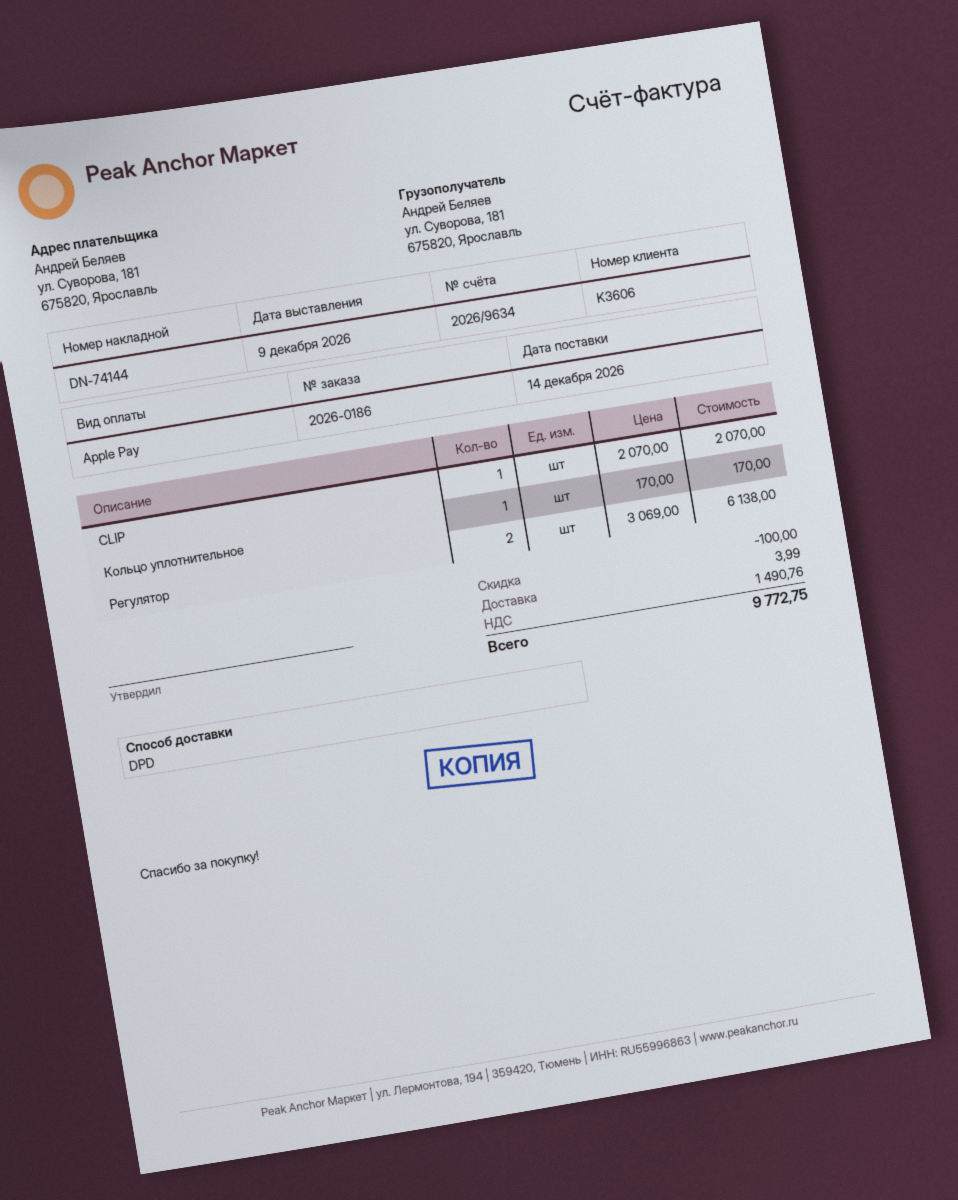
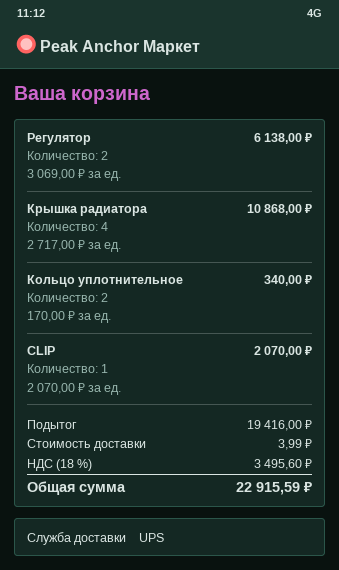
shipping method: DPD -> UPS
Кольцо уплотнительное: 1 x 170.00 = 170.00 -> 2 x 170.00 = 340.00
Крышка радиатора: none -> 4 x 2717.00 = 10868.00
discount: 100.00 -> none
tax: 1490.76 -> 3495.60
total: 9772.75 -> 22915.59

